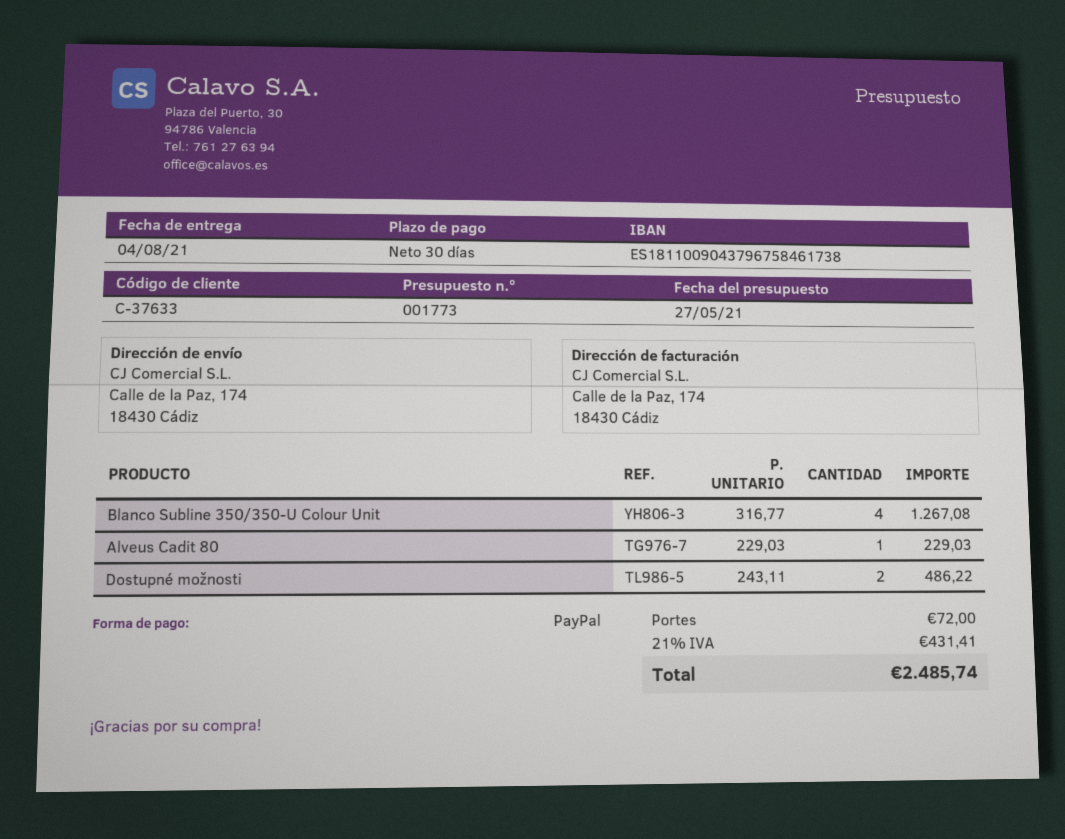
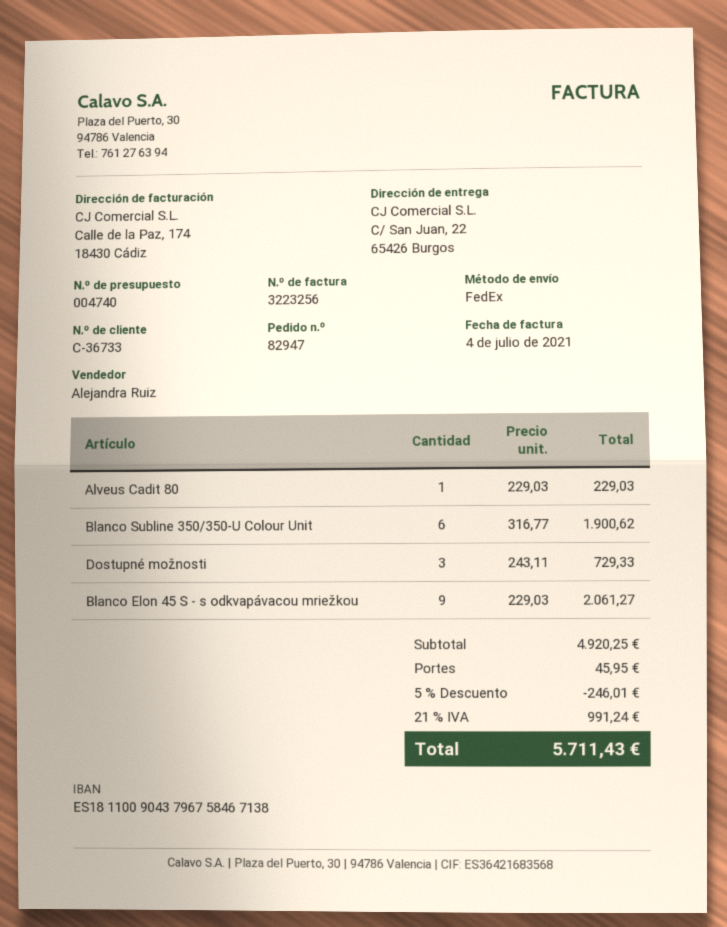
quote number: 001773 -> 004740
customer number: C-37633 -> C-36733
bank account: ES1811009043796758461738 -> ES1811009043796758467138
ship to: Calle de la Paz, 174, 18430 Cádiz -> C/ San Juan, 22, 65426 Burgos
Blanco Subline 350/350-U Colour Unit: 4 x 316.77 = 1267.08 -> 6 x 316.77 = 1900.62
Dostupné možnosti: 2 x 243.11 = 486.22 -> 3 x 243.11 = 729.33
Blanco Elon 45 S - s odkvapávacou mriežkou: none -> 9 x 229.03 = 2061.27
discount: none -> 5% = 246.01
shipping: 72.00 -> 45.95
tax: 21% = 431.41 -> 21% = 991.24
total: 2485.74 -> 5711.43

